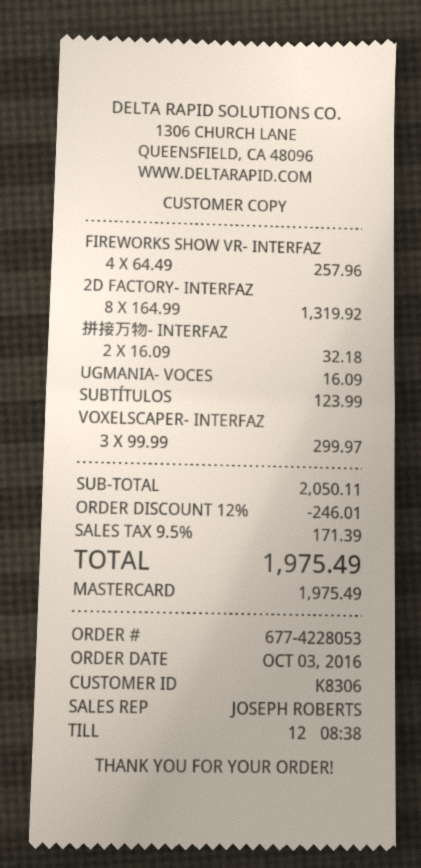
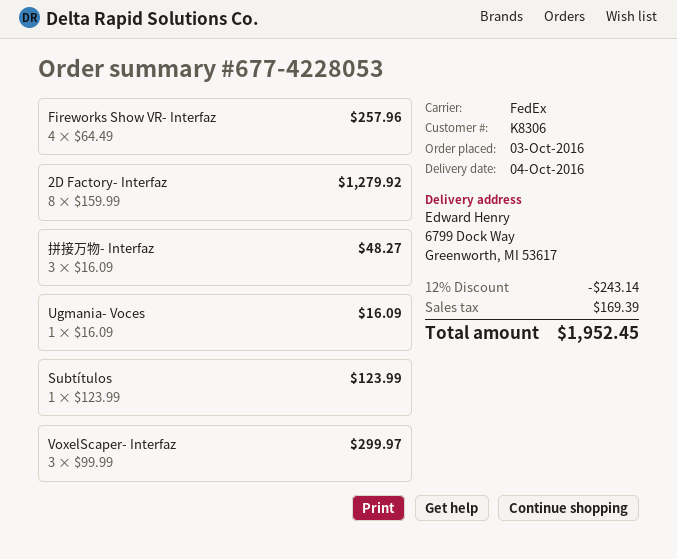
2D FACTORY- INTERFAZ: 8 x 164.99 = 1319.92 -> 8 x 159.99 = 1279.92
拼接万物- INTERFAZ: 2 x 16.09 = 32.18 -> 3 x 16.09 = 48.27
discount: 12% = 246.01 -> 12% = 243.14
tax: 171.39 -> 169.39
total: 1975.49 -> 1952.45

